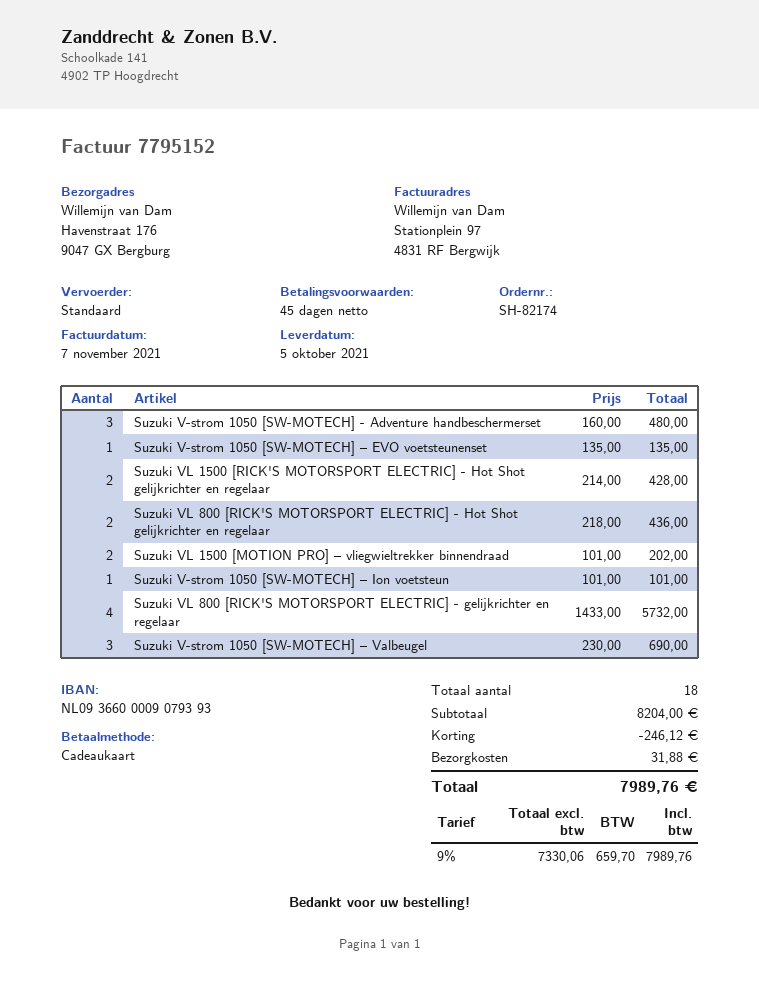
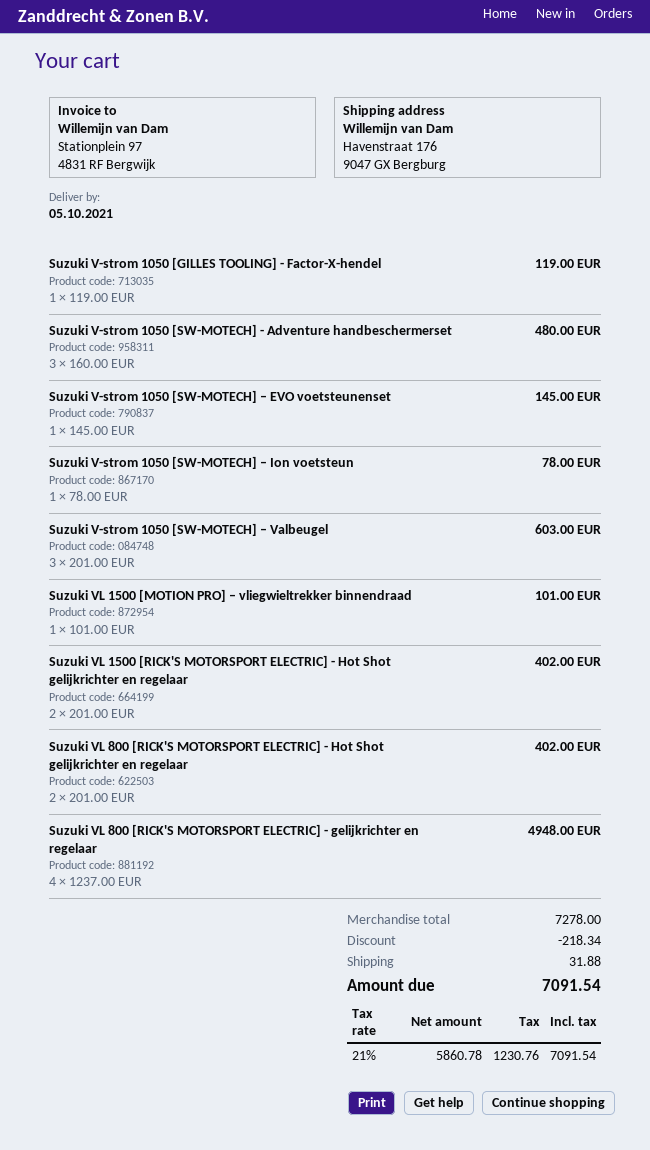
Suzuki V-strom 1050 [SW-MOTECH] – EVO voetsteunenset: 1 x 135.00 = 135.00 -> 1 x 145.00 = 145.00
Suzuki VL 1500 [RICK'S MOTORSPORT ELECTRIC] - Hot Shot gelijkrichter en regelaar: 2 x 214.00 = 428.00 -> 2 x 201.00 = 402.00
Suzuki VL 800 [RICK'S MOTORSPORT ELECTRIC] - Hot Shot gelijkrichter en regelaar: 2 x 218.00 = 436.00 -> 2 x 201.00 = 402.00
Suzuki VL 1500 [MOTION PRO] – vliegwieltrekker binnendraad: 2 x 101.00 = 202.00 -> 1 x 101.00 = 101.00
Suzuki V-strom 1050 [SW-MOTECH] – Ion voetsteun: 1 x 101.00 = 101.00 -> 1 x 78.00 = 78.00
Suzuki VL 800 [RICK'S MOTORSPORT ELECTRIC] - gelijkrichter en regelaar: 4 x 1433.00 = 5732.00 -> 4 x 1237.00 = 4948.00
Suzuki V-strom 1050 [SW-MOTECH] – Valbeugel: 3 x 230.00 = 690.00 -> 3 x 201.00 = 603.00
Suzuki V-strom 1050 [GILLES TOOLING] - Factor-X-hendel: none -> 1 x 119.00 = 119.00
subtotal: 8204.00 -> 7278.00
discount: 246.12 -> 218.34
net: 7330.06 -> 5860.78
tax: 9% = 659.70 -> 21% = 1230.76
total: 7989.76 -> 7091.54

